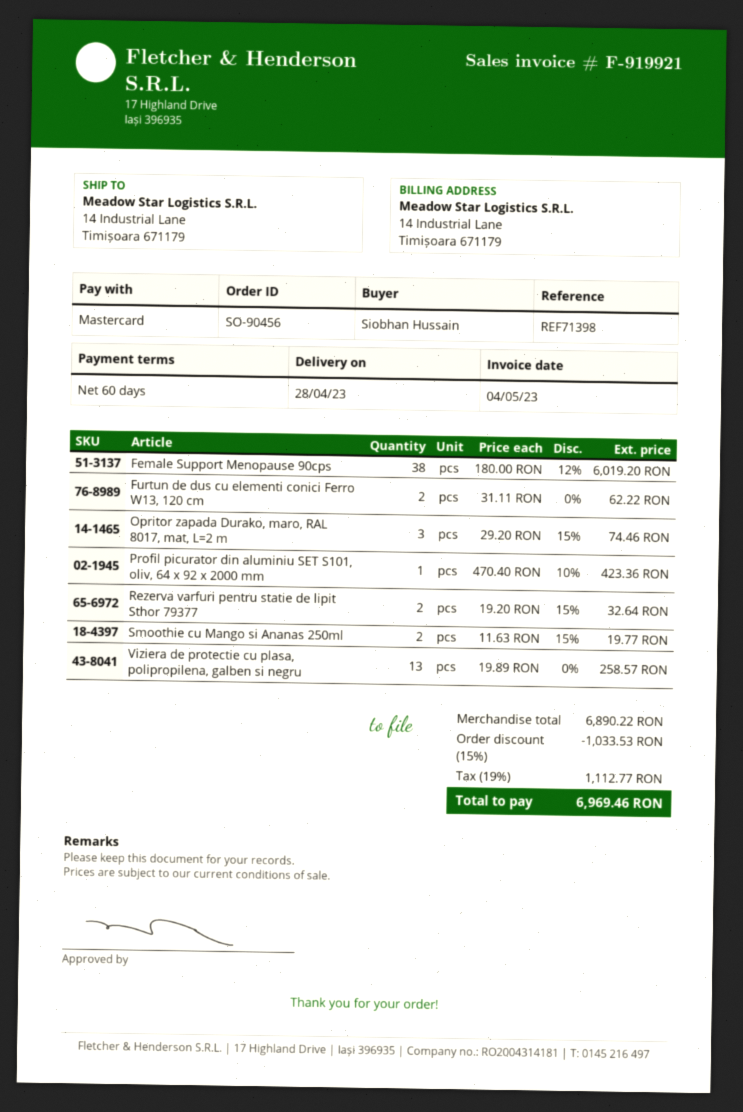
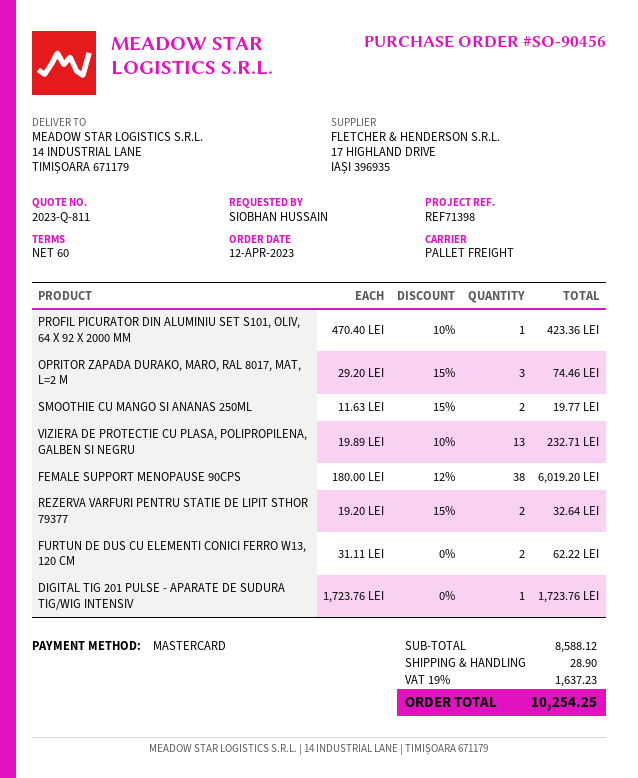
Viziera de protectie cu plasa, polipropilena, galben si negru: 13 x 19.89 = 258.57 -> 13 x 19.89 - 10% = 232.71
DIGITAL TIG 201 PULSE - APARATE DE SUDURA TIG/WIG INTENSIV: none -> 1 x 1723.76 = 1723.76
subtotal: 6890.22 -> 8588.12
discount: 15% = 1033.53 -> none
shipping: none -> 28.90
tax: 19% = 1112.77 -> 19% = 1637.23
total: 6969.46 -> 10254.25

